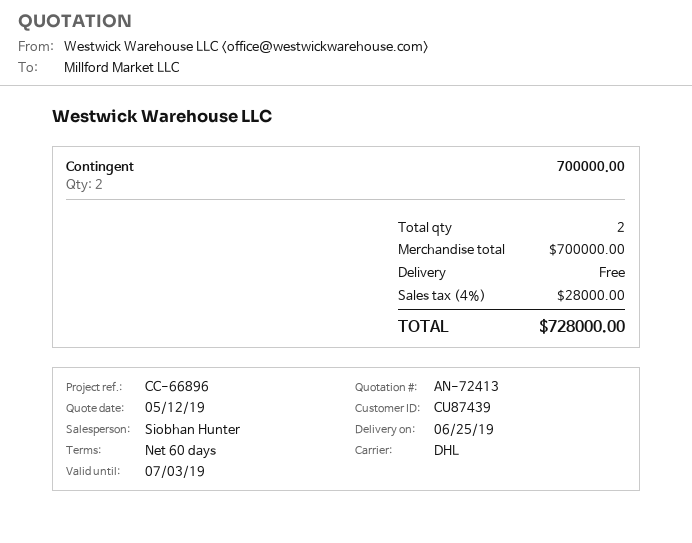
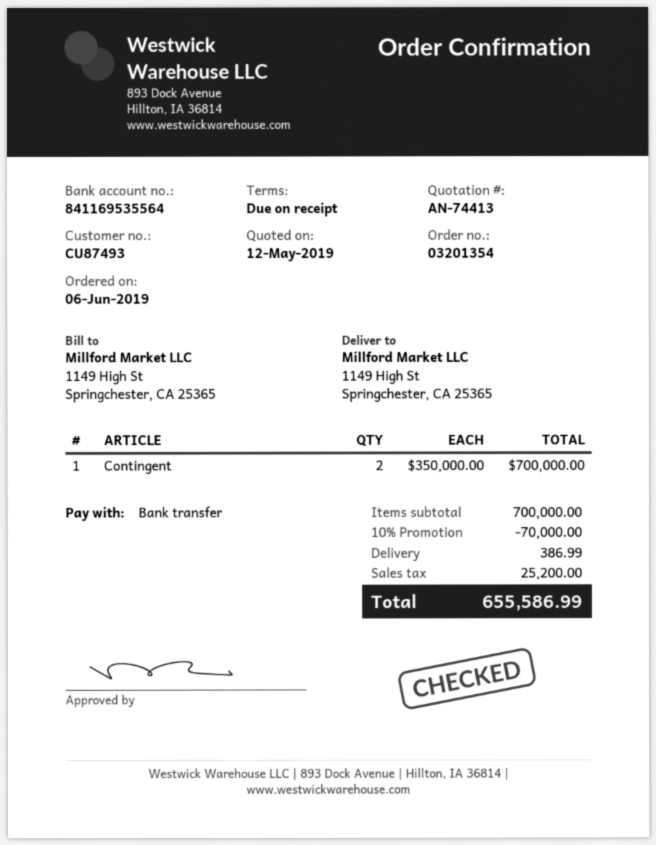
quote number: AN-72413 -> AN-74413
payment terms: 60 days -> on receipt
customer number: CU87439 -> CU87493
discount: none -> 10% = 70000.00
shipping: 0.00 -> 386.99
tax: 28000.00 -> 25200.00
total: 728000.00 -> 655586.99

